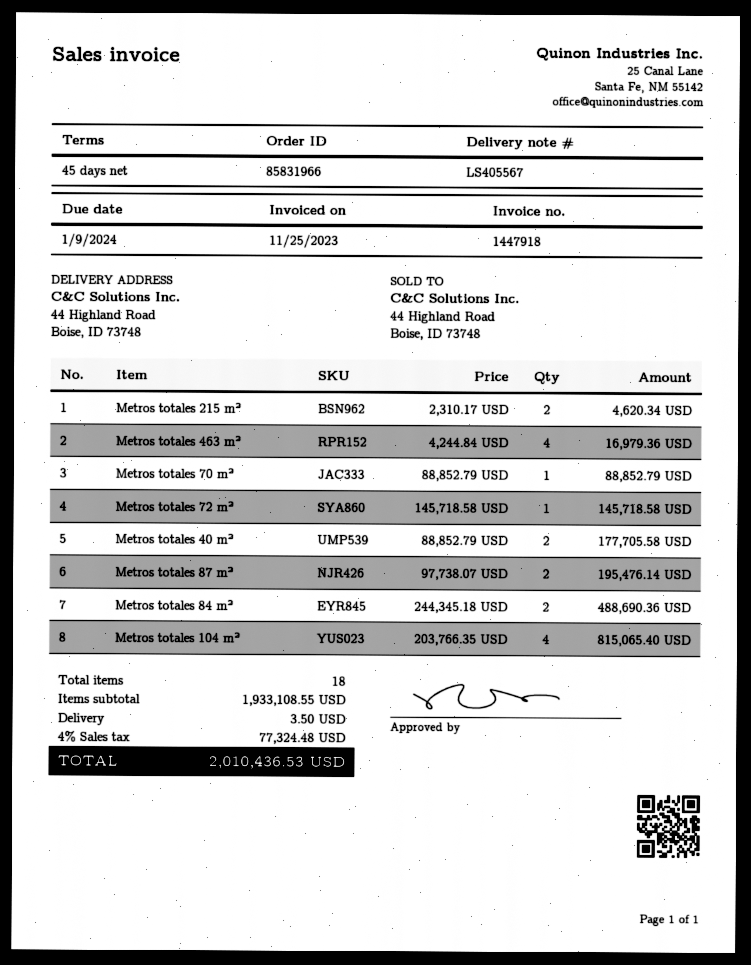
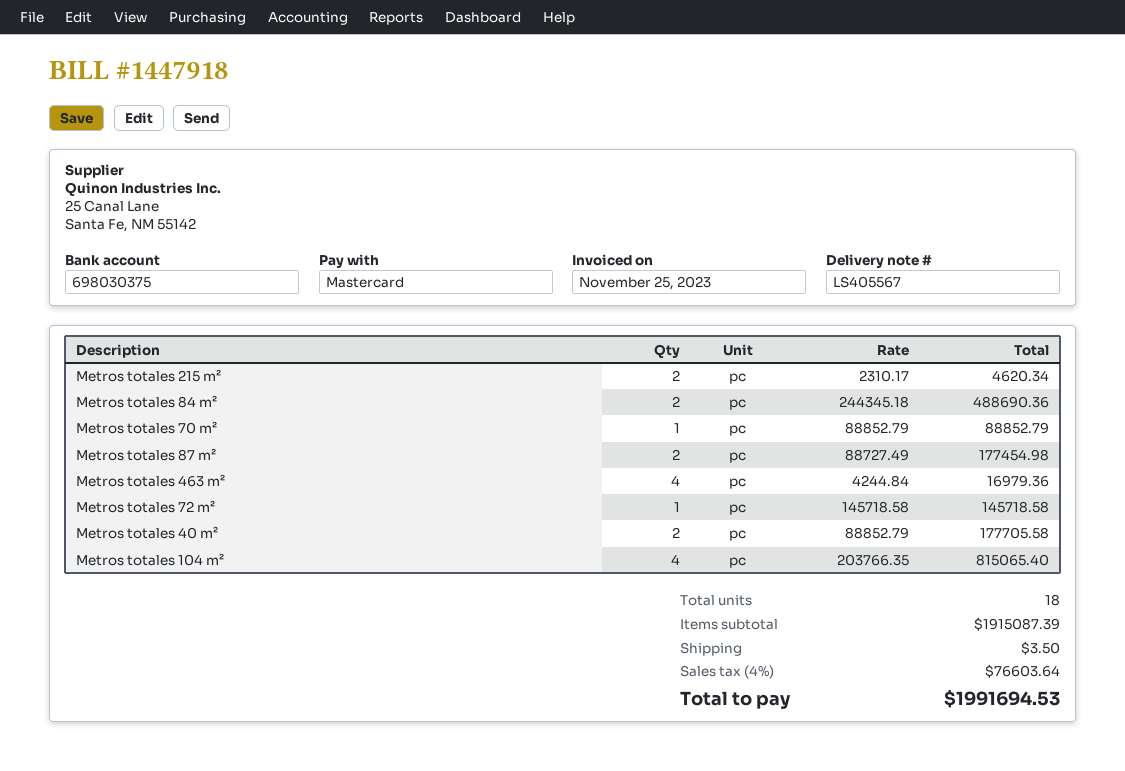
Metros totales 87 m²: 2 x 97738.07 = 195476.14 -> 2 x 88727.49 = 177454.98
subtotal: 1933108.55 -> 1915087.39
tax: 4% = 77324.48 -> 4% = 76603.64
total: 2010436.53 -> 1991694.53

